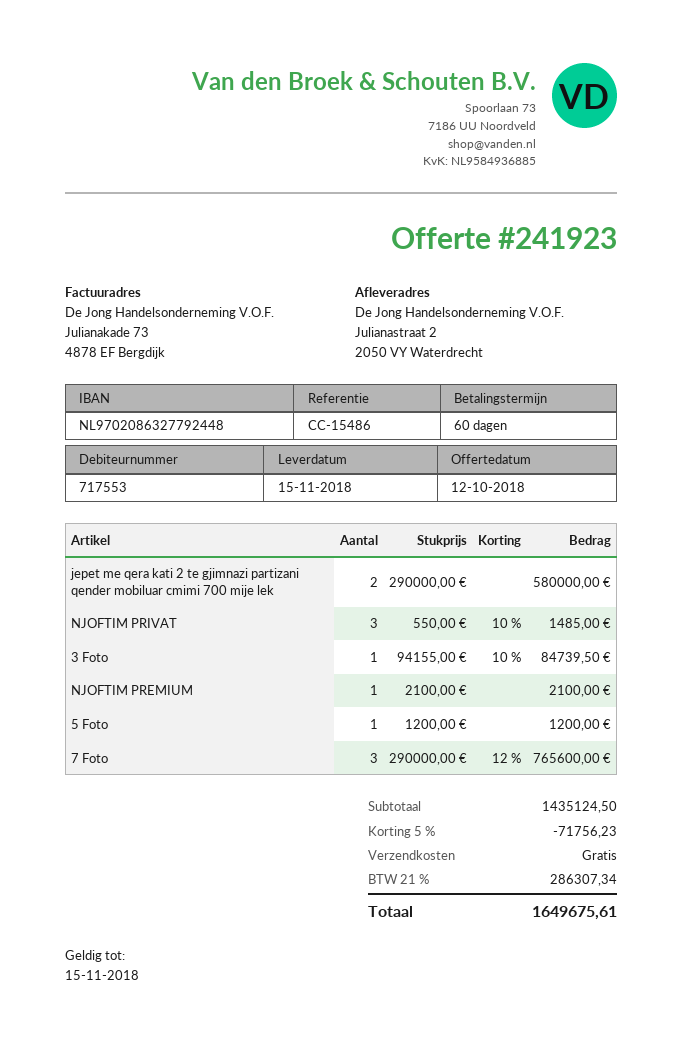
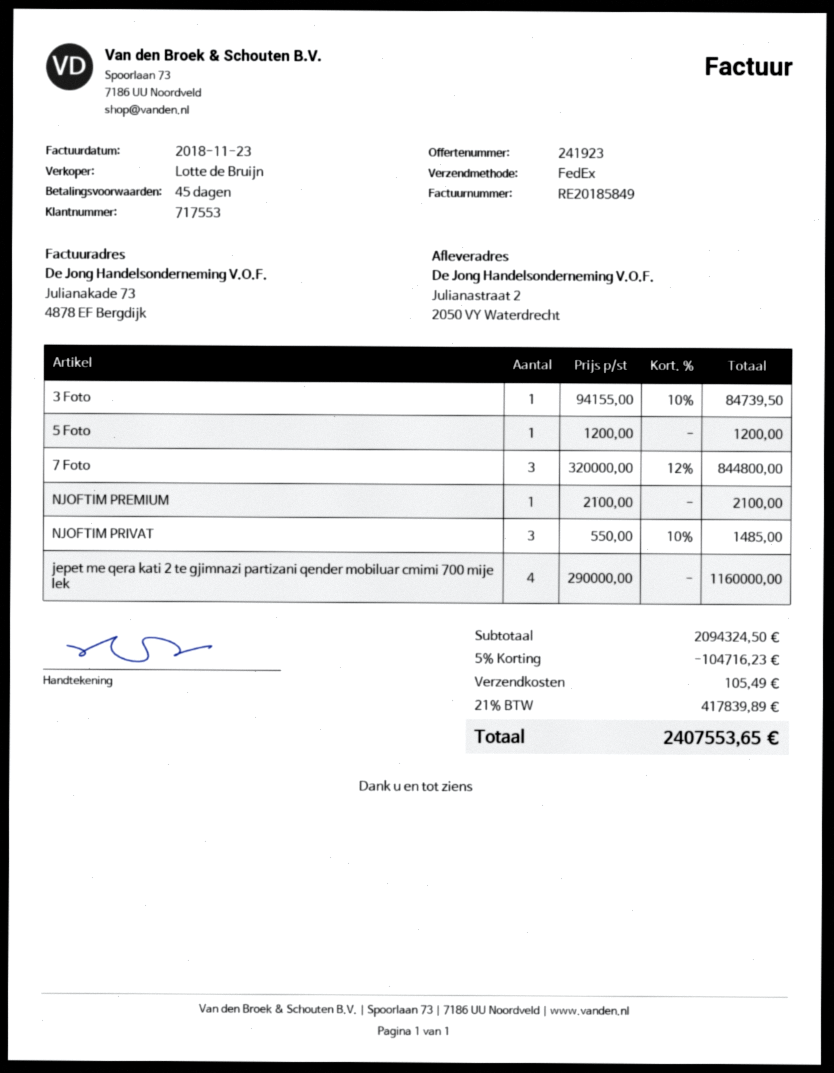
payment terms: 60 days -> 45 days
jepet me qera kati 2 te gjimnazi partizani qender mobiluar cmimi 700 mije lek: 2 x 290000.00 = 580000.00 -> 4 x 290000.00 = 1160000.00
7 Foto: 3 x 290000.00 - 12% = 765600.00 -> 3 x 320000.00 - 12% = 844800.00
subtotal: 1435124.50 -> 2094324.50
discount: 5% = 71756.23 -> 5% = 104716.23
shipping: 0.00 -> 105.49
tax: 21% = 286307.34 -> 21% = 417839.89
total: 1649675.61 -> 2407553.65

